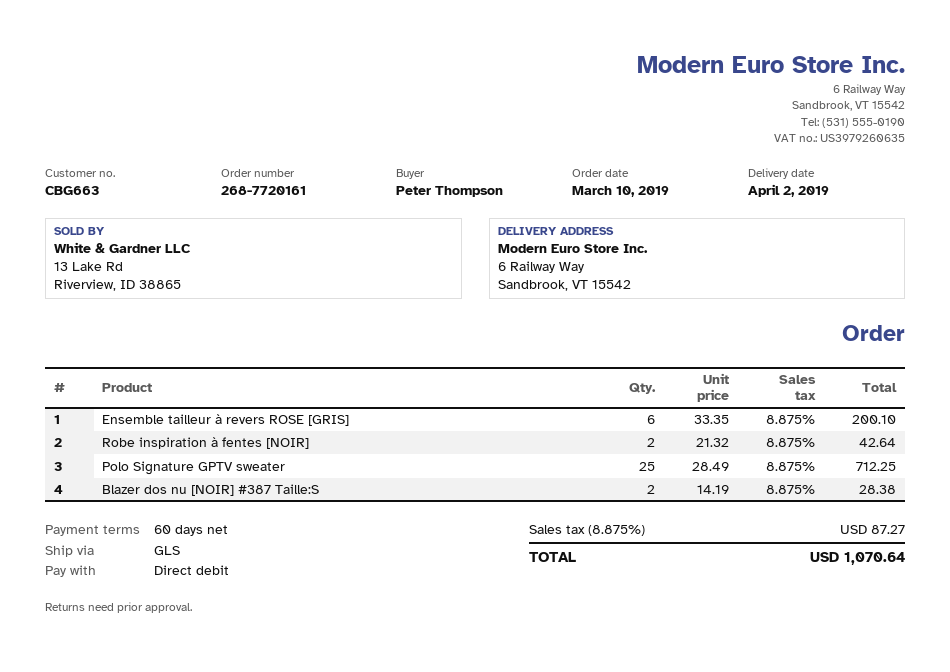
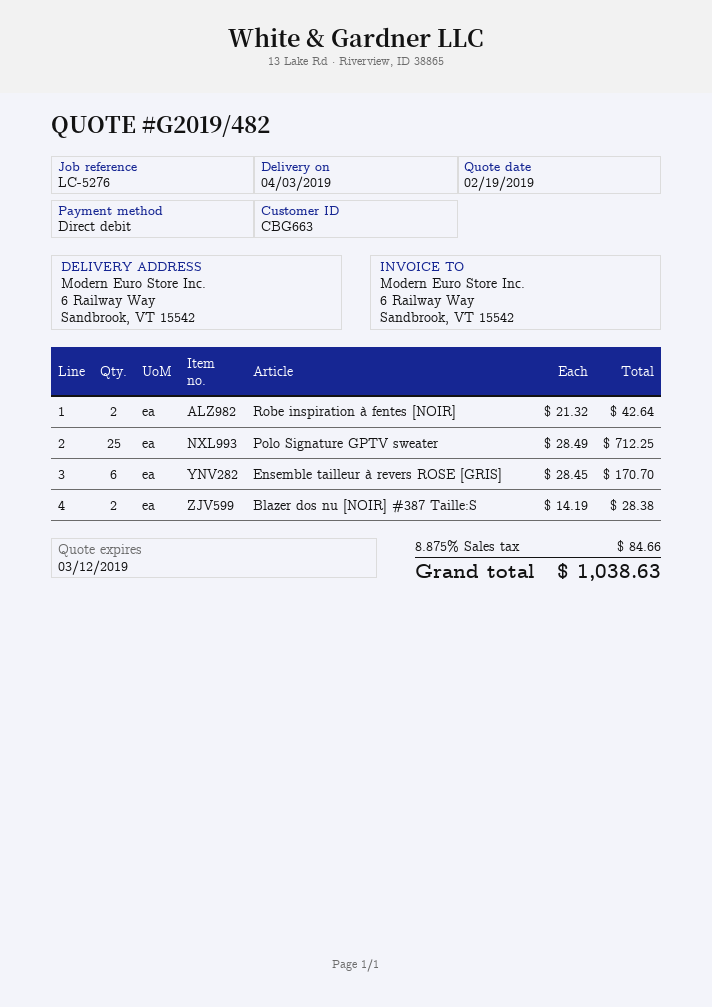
delivery date: 2019-04-02 -> 2019-04-03
Ensemble tailleur à revers ROSE [GRIS]: 6 x 33.35 = 200.10 -> 6 x 28.45 = 170.70
tax: 8.875% = 87.27 -> 8.875% = 84.66
total: 1070.64 -> 1038.63

